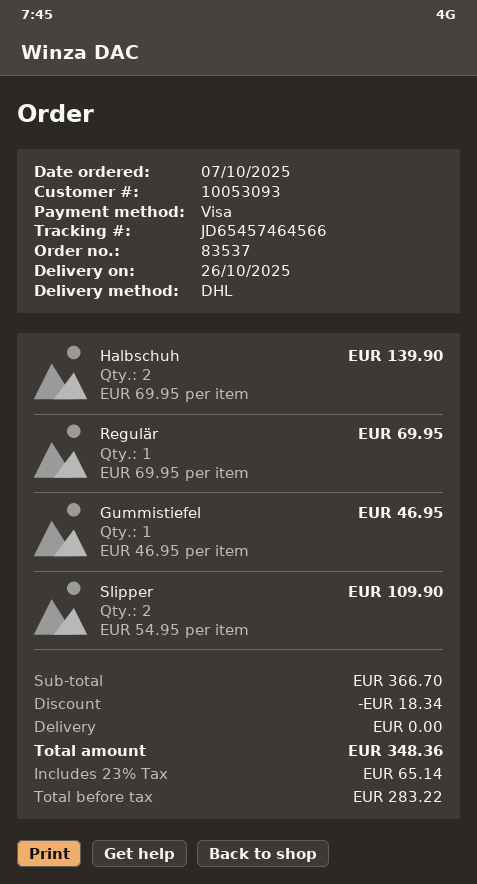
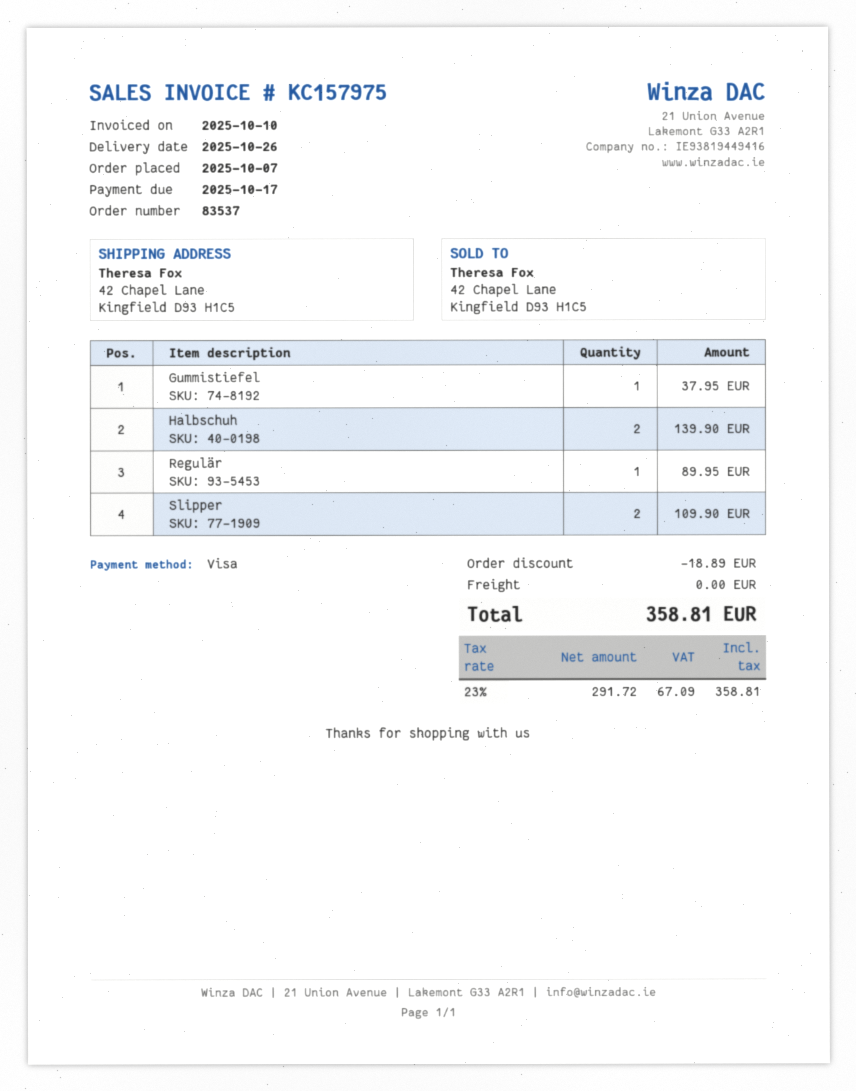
Regulär: 1 for 69.95 -> 1 for 89.95
Gummistiefel: 1 for 46.95 -> 1 for 37.95
discount: 18.34 -> 18.89
net: 283.22 -> 291.72
tax: 23% = 65.14 -> 23% = 67.09
total: 348.36 -> 358.81

